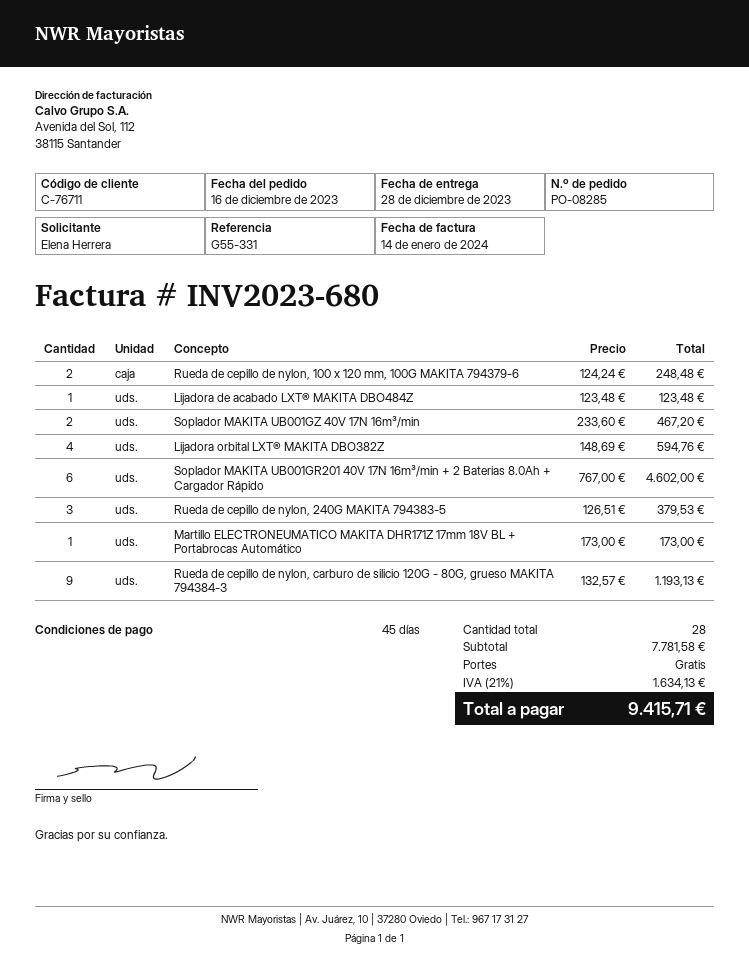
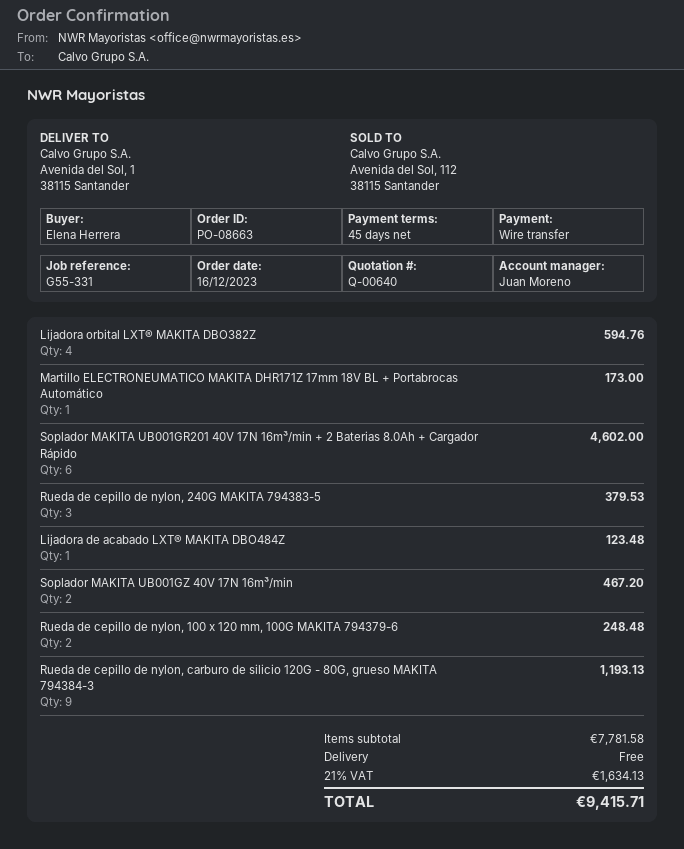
order number: PO-08285 -> PO-08663

